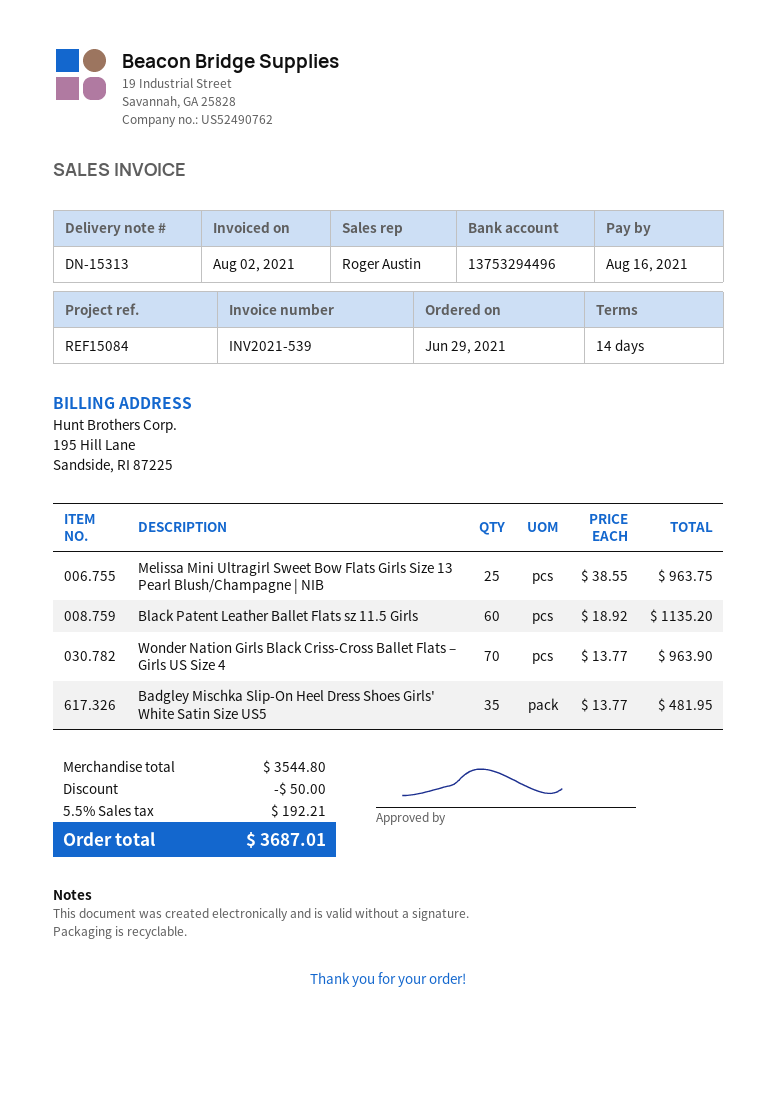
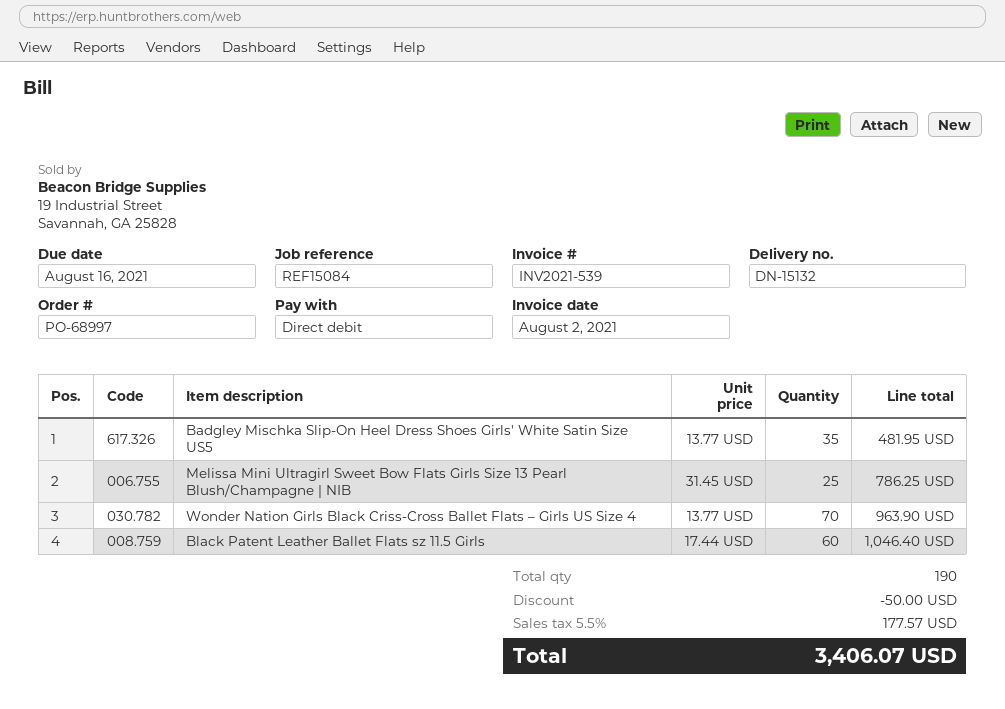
delivery note number: DN-15313 -> DN-15132
Melissa Mini Ultragirl Sweet Bow Flats Girls Size 13 Pearl Blush/Champagne | NIB: 25 x 38.55 = 963.75 -> 25 x 31.45 = 786.25
Black Patent Leather Ballet Flats sz 11.5 Girls: 60 x 18.92 = 1135.20 -> 60 x 17.44 = 1046.40
tax: 5.5% = 192.21 -> 5.5% = 177.57
total: 3687.01 -> 3406.07

